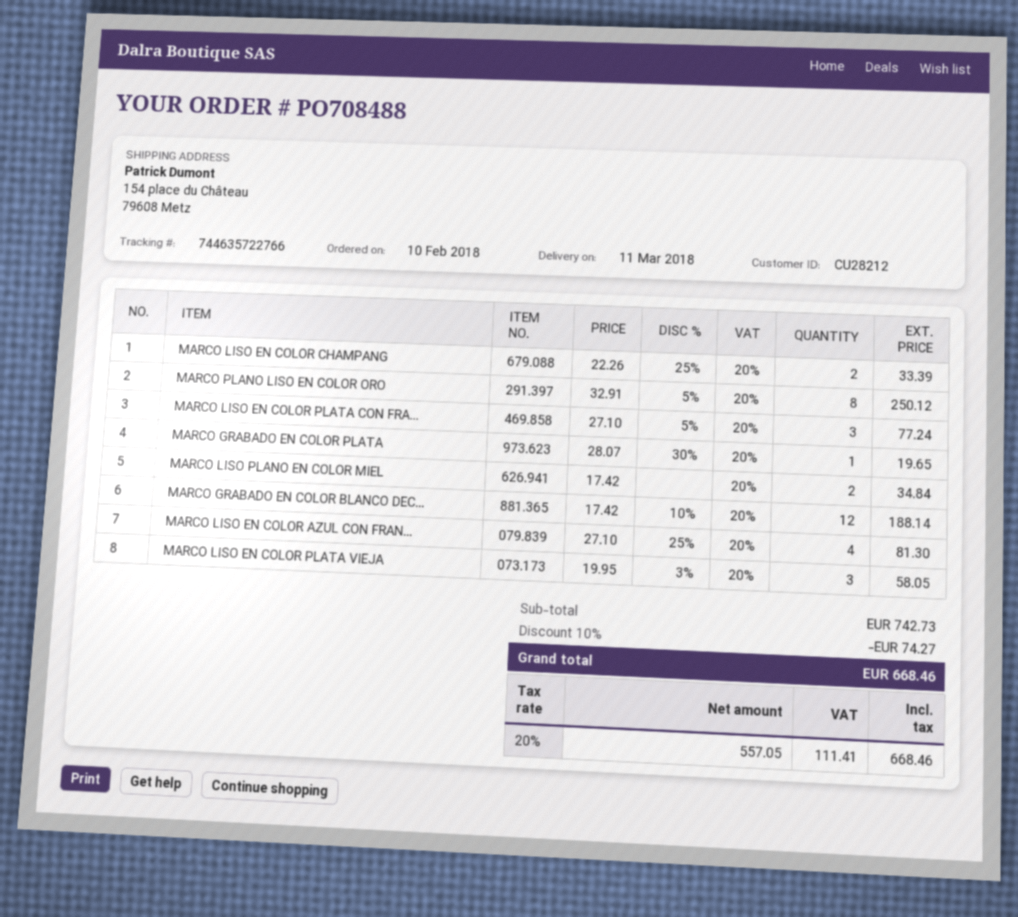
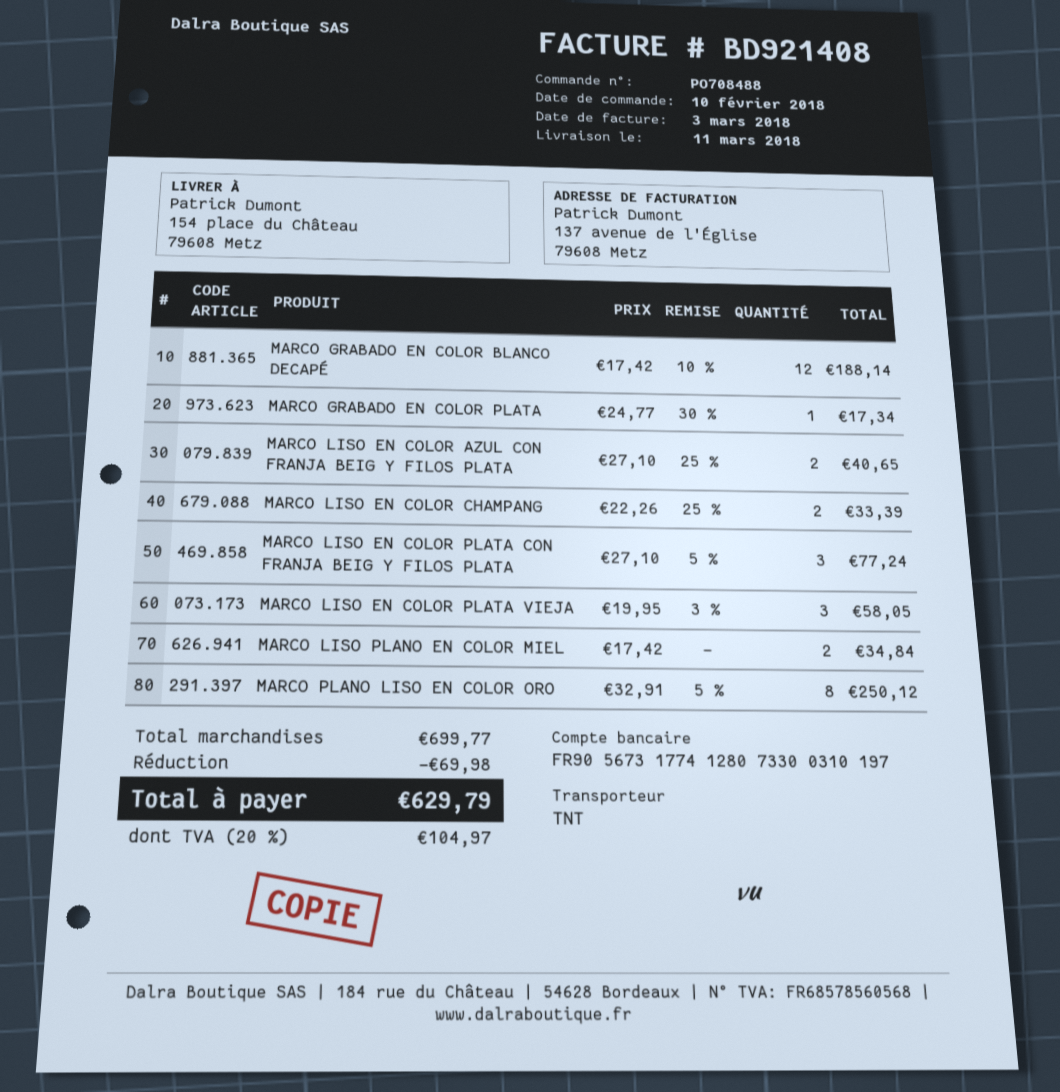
MARCO GRABADO EN COLOR PLATA: 1 x 28.07 - 30% = 19.65 -> 1 x 24.77 - 30% = 17.34
MARCO LISO EN COLOR AZUL CON FRAN...: 4 x 27.10 - 25% = 81.30 -> 2 x 27.10 - 25% = 40.65
subtotal: 742.73 -> 699.77
discount: 74.27 -> 69.98
tax: 20% = 111.41 -> 20% = 104.97
total: 668.46 -> 629.79

